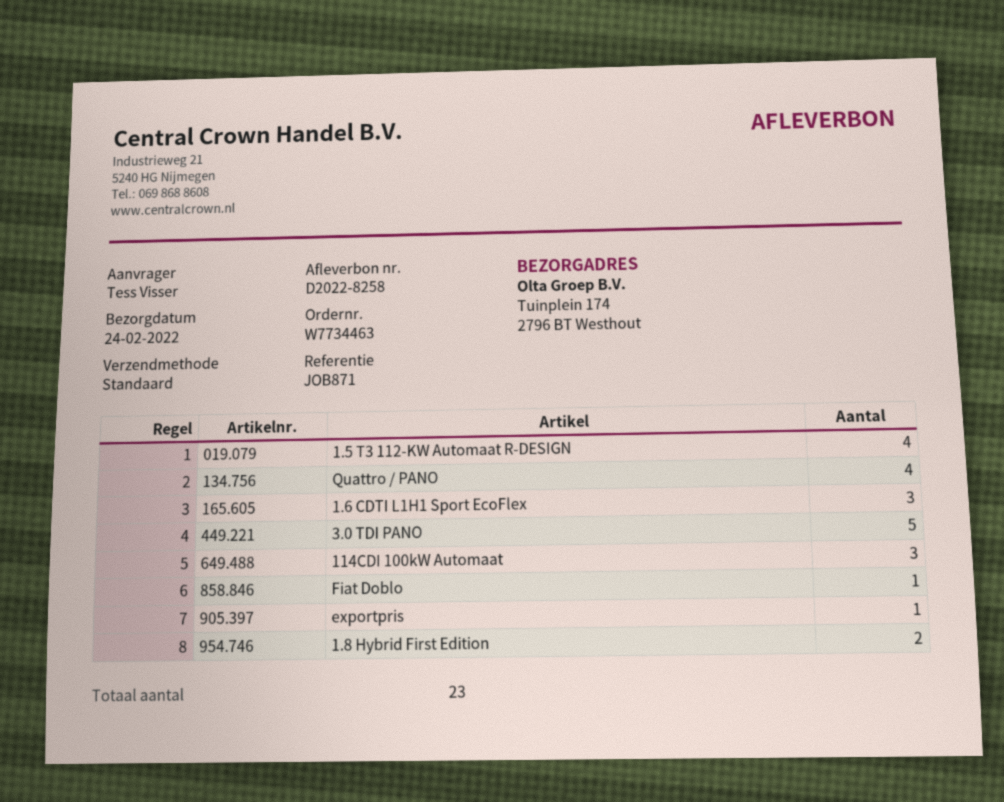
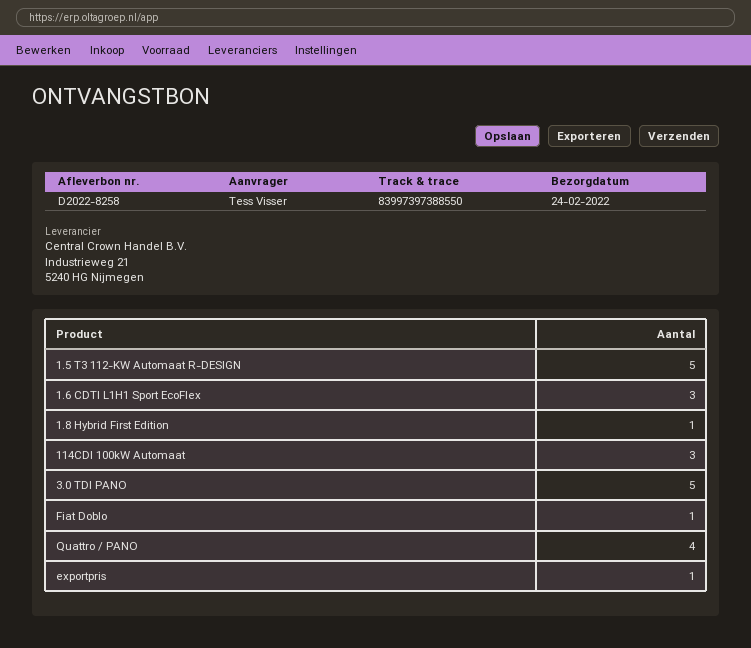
1.5 T3 112-KW Automaat R-DESIGN: 4 -> 5
1.8 Hybrid First Edition: 2 -> 1

